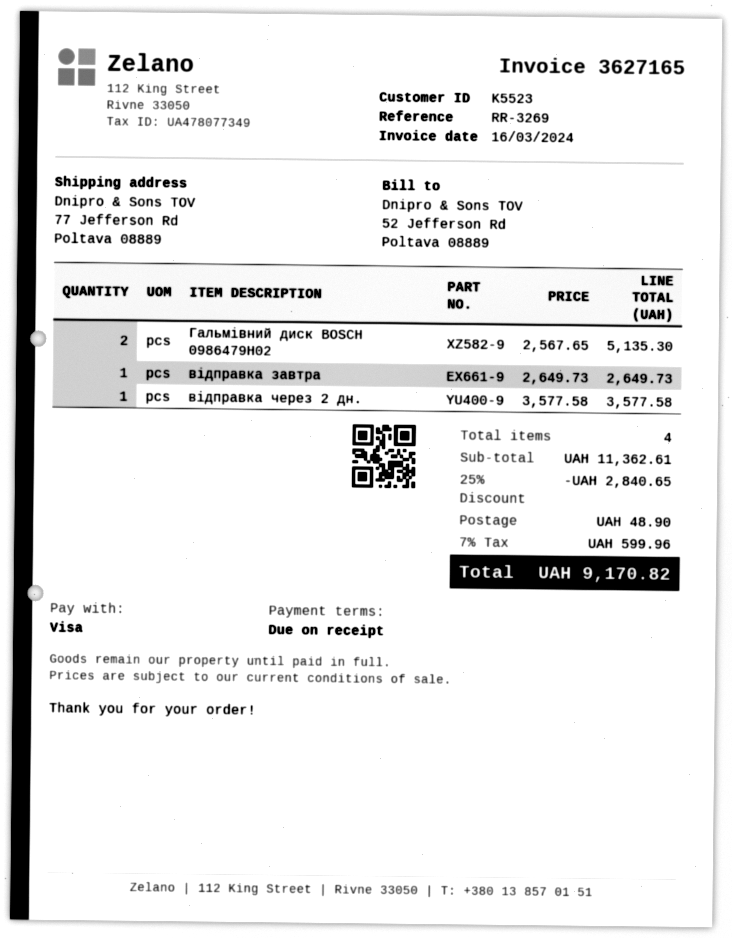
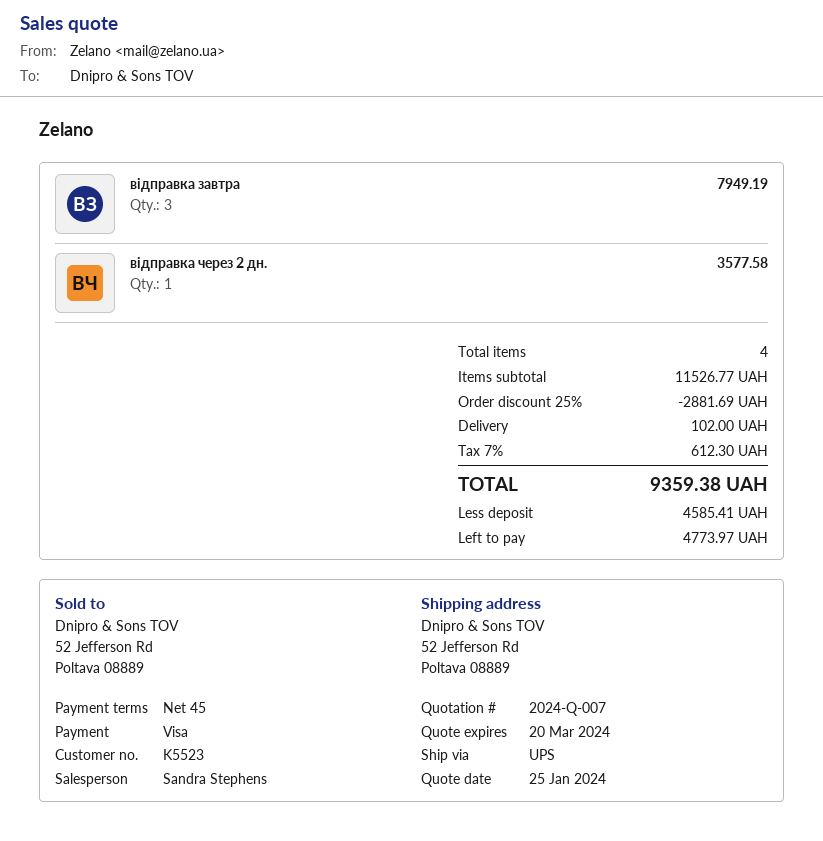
payment terms: on receipt -> 45 days
ship to: 77 Jefferson Rd, Poltava 08889 -> 52 Jefferson Rd, Poltava 08889
Гальмівний диск BOSCH 0986479H02: 2 for 5135.30 -> none
відправка завтра: 1 for 2649.73 -> 3 for 7949.19
subtotal: 11362.61 -> 11526.77
discount: 25% = 2840.65 -> 25% = 2881.69
shipping: 48.90 -> 102.00
tax: 7% = 599.96 -> 7% = 612.30
total: 9170.82 -> 9359.38

